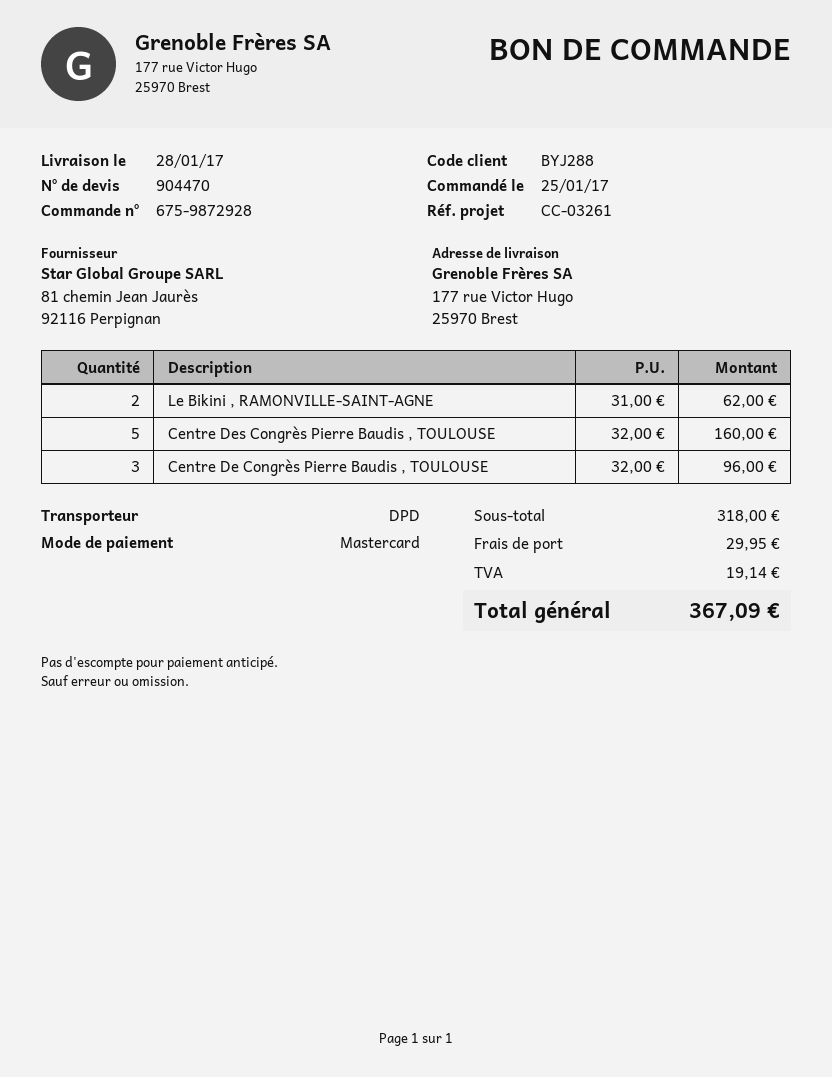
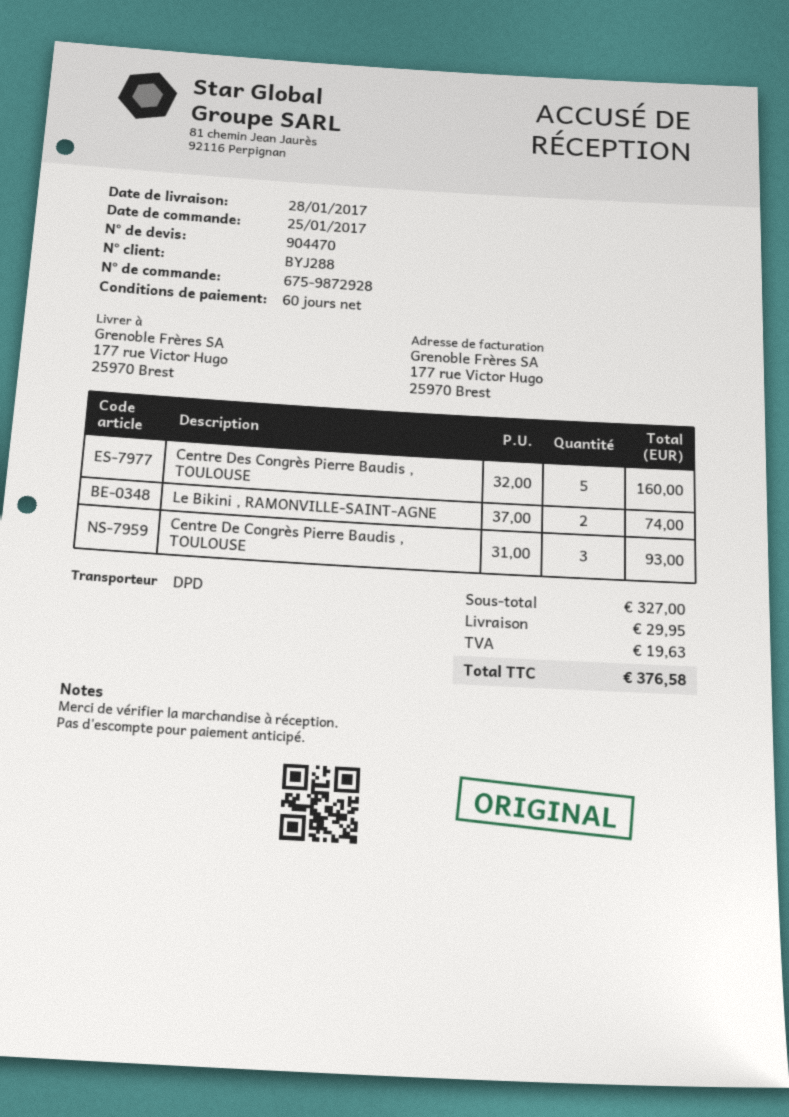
Le Bikini , RAMONVILLE-SAINT-AGNE: 2 x 31.00 = 62.00 -> 2 x 37.00 = 74.00
Centre De Congrès Pierre Baudis , TOULOUSE: 3 x 32.00 = 96.00 -> 3 x 31.00 = 93.00
subtotal: 318.00 -> 327.00
tax: 19.14 -> 19.63
total: 367.09 -> 376.58

